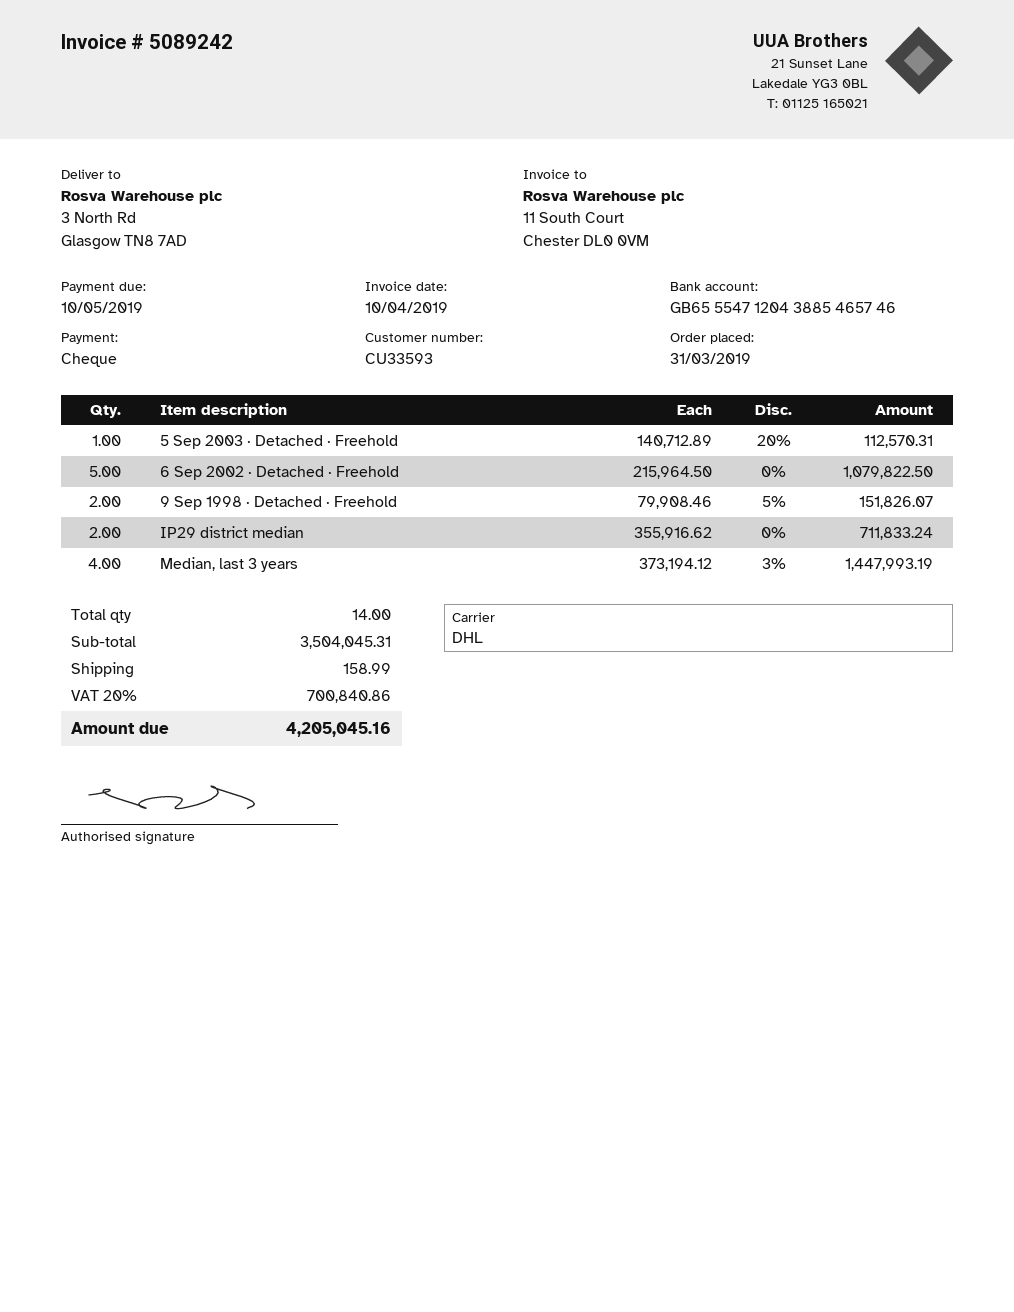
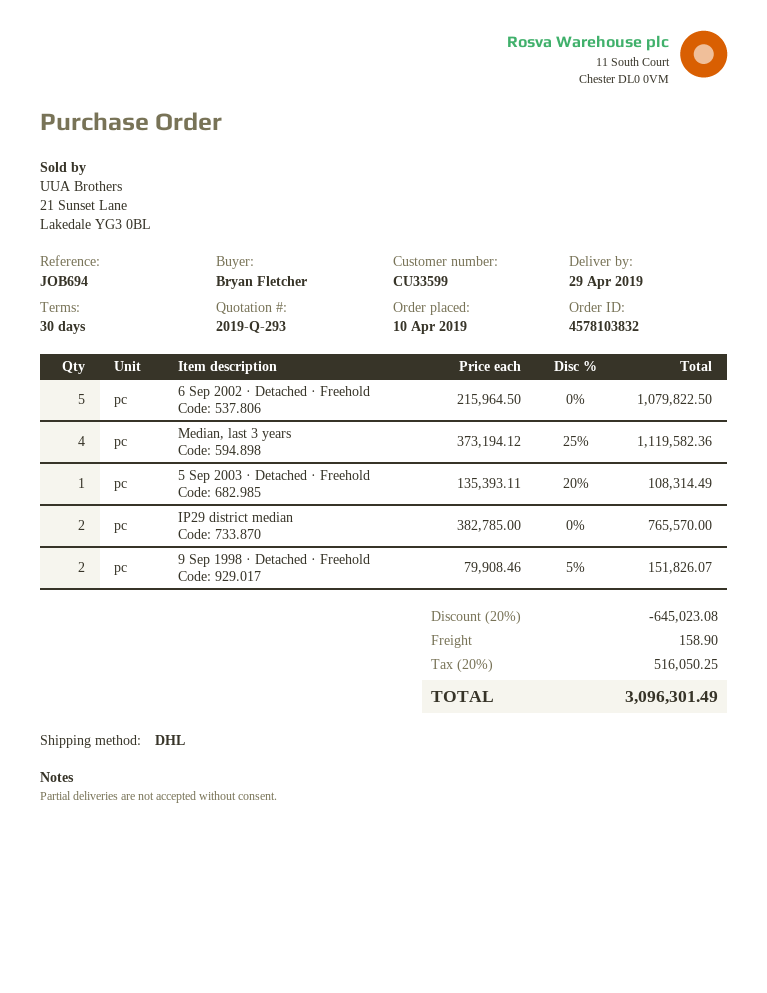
order date: 2019-03-31 -> 2019-04-10
customer number: CU33593 -> CU33599
5 Sep 2003 · Detached · Freehold: 1 x 140712.89 - 20% = 112570.31 -> 1 x 135393.11 - 20% = 108314.49
IP29 district median: 2 x 355916.62 = 711833.24 -> 2 x 382785.00 = 765570.00
Median, last 3 years: 4 x 373194.12 - 3% = 1447993.19 -> 4 x 373194.12 - 25% = 1119582.36
discount: none -> 20% = 645023.08
shipping: 158.99 -> 158.90
tax: 20% = 700840.86 -> 20% = 516050.25
total: 4205045.16 -> 3096301.49

